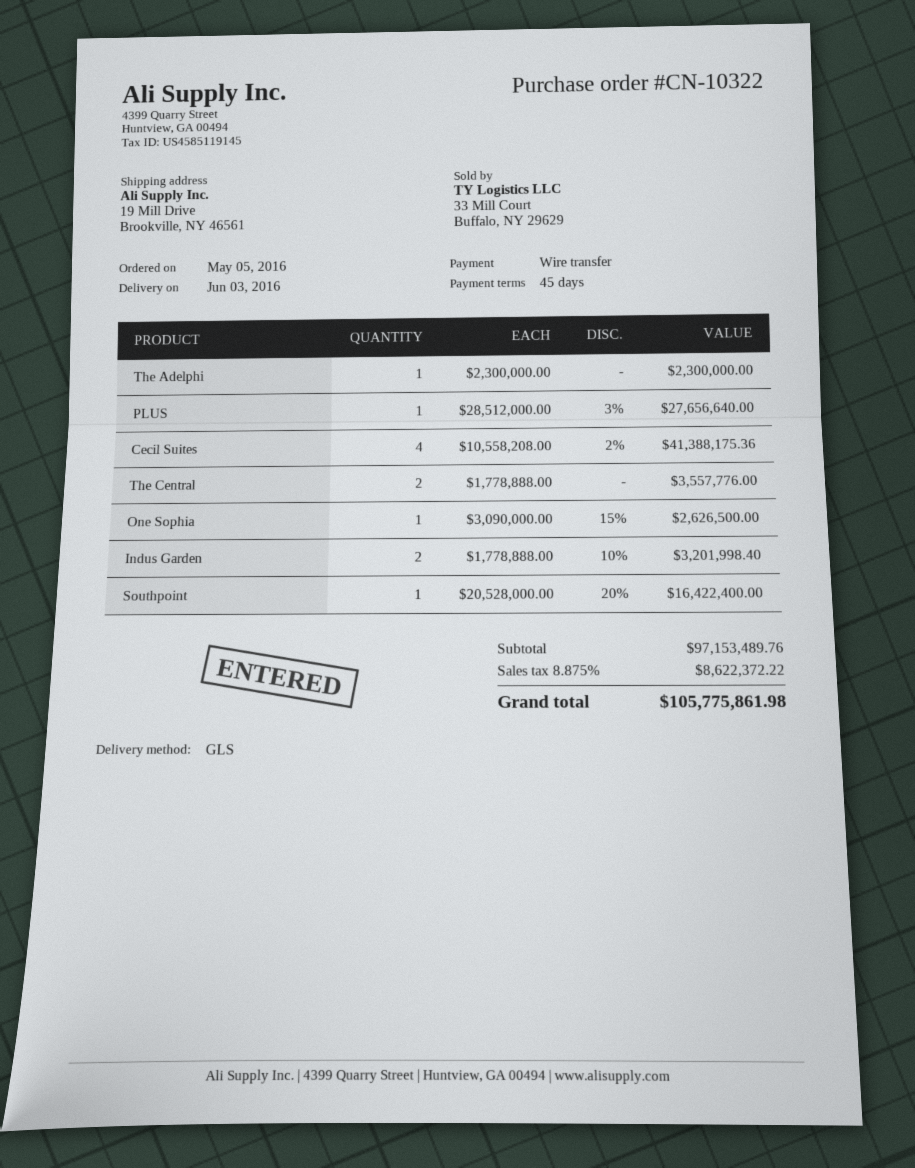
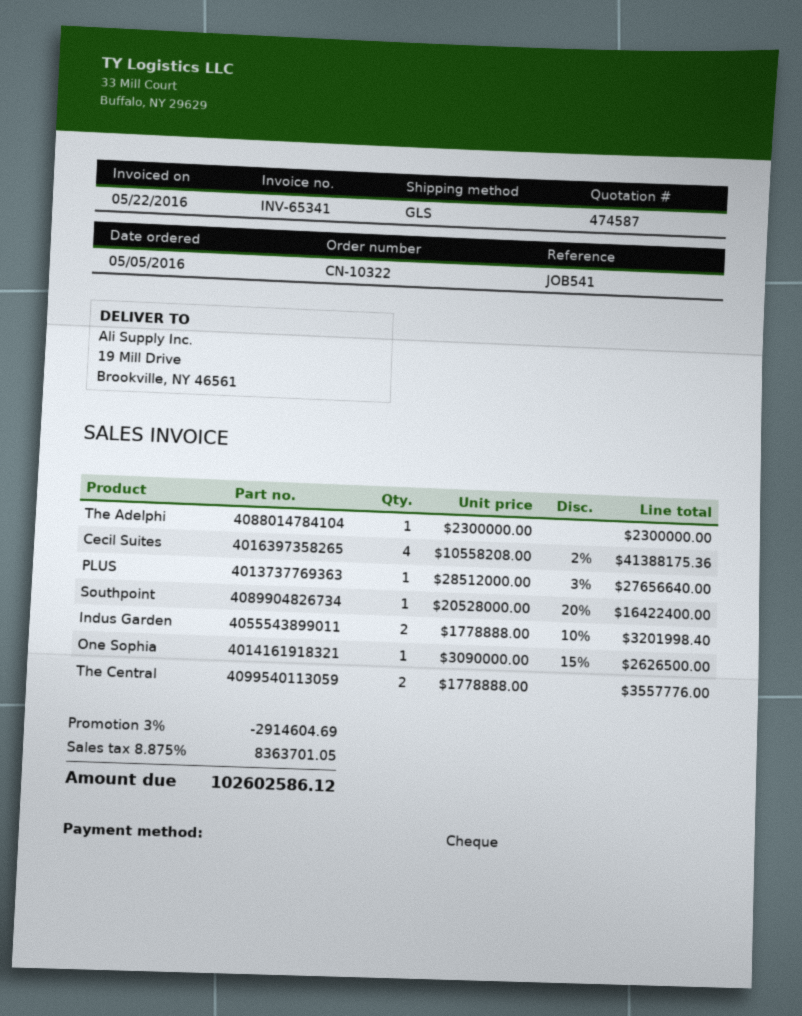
payment method: bank transfer -> cheque
discount: none -> 3% = 2914604.69
tax: 8.875% = 8622372.22 -> 8.875% = 8363701.05
total: 105775861.98 -> 102602586.12

